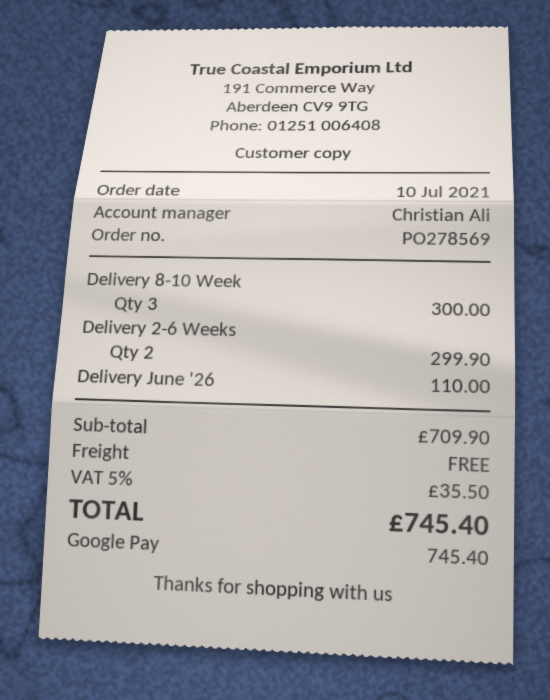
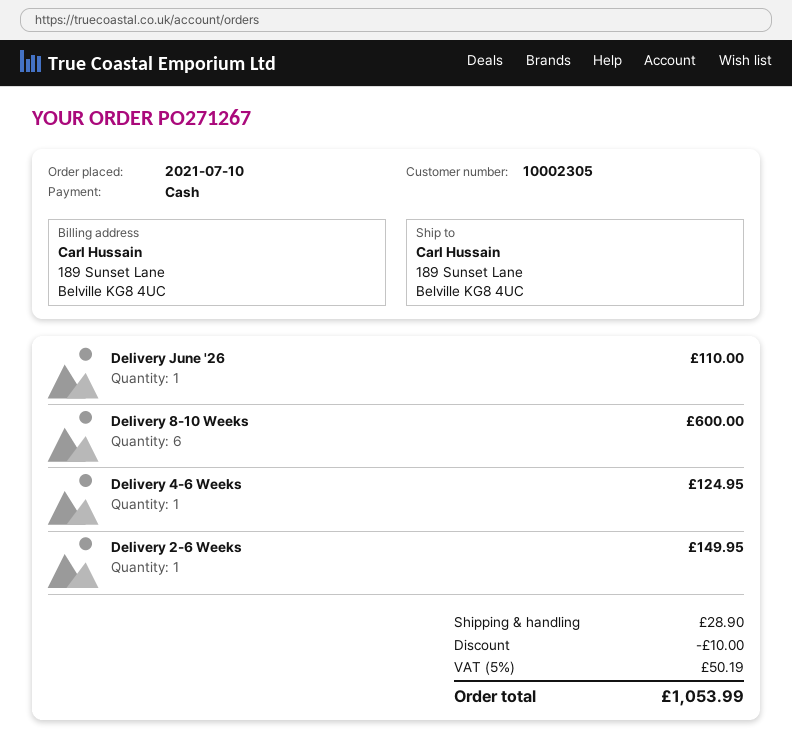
order number: PO278569 -> PO271267
payment method: Google Pay -> cash
Delivery 8-10 Week: 3 for 300.00 -> 6 for 600.00
Delivery 2-6 Weeks: 2 for 299.90 -> 1 for 149.95
Delivery 4-6 Weeks: none -> 1 for 124.95
discount: none -> 10.00
shipping: 0.00 -> 28.90
tax: 5% = 35.50 -> 5% = 50.19
total: 745.40 -> 1053.99

